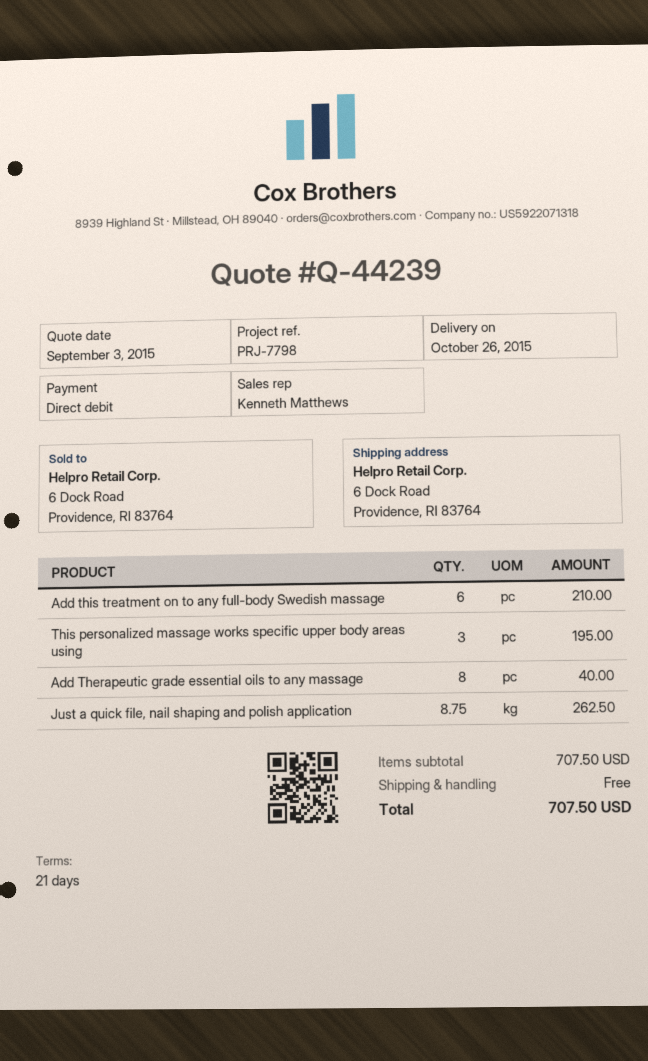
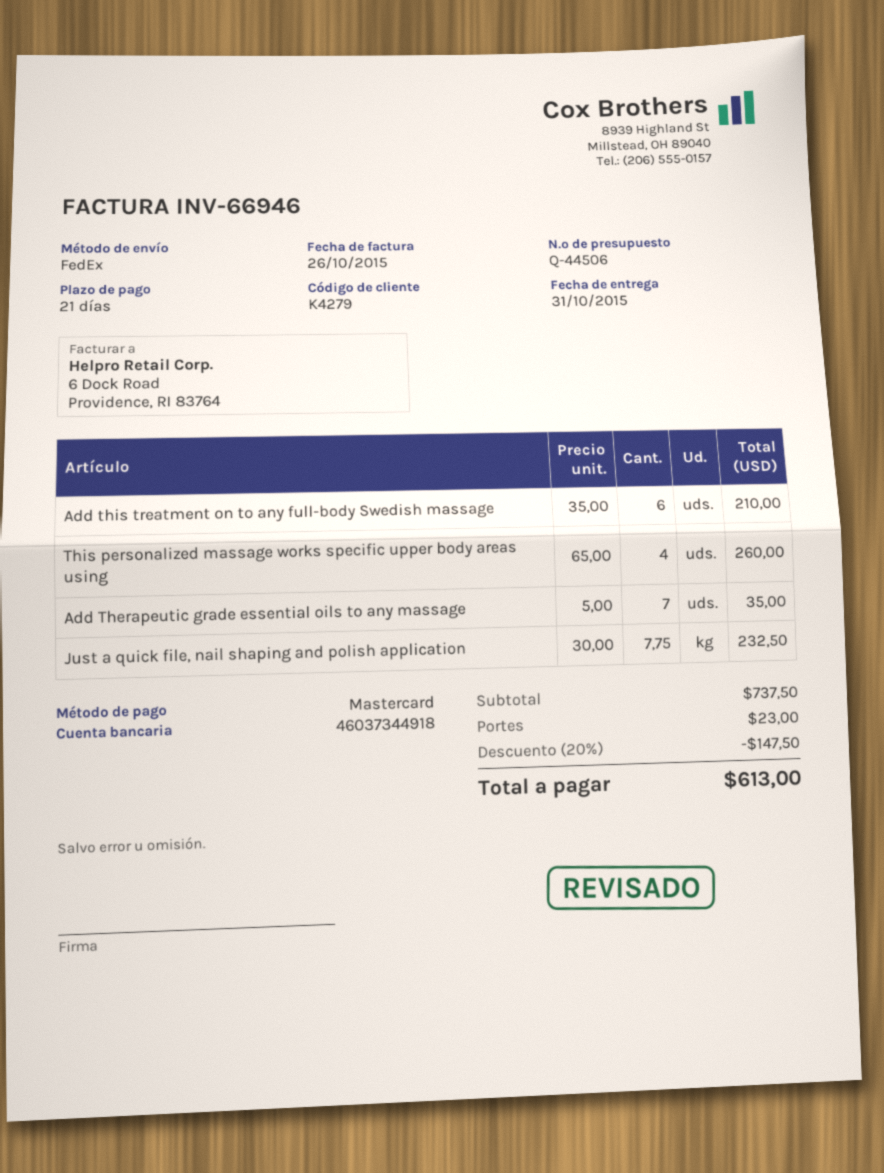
quote number: Q-44239 -> Q-44506
delivery date: 2015-10-26 -> 2015-10-31
payment method: direct debit -> Mastercard
This personalized massage works specific upper body areas using: 3 for 195.00 -> 4 for 260.00
Add Therapeutic grade essential oils to any massage: 8 for 40.00 -> 7 for 35.00
Just a quick file, nail shaping and polish application: 8.75 for 262.50 -> 7.75 for 232.50
subtotal: 707.50 -> 737.50
discount: none -> 20% = 147.50
shipping: 0.00 -> 23.00
total: 707.50 -> 613.00

